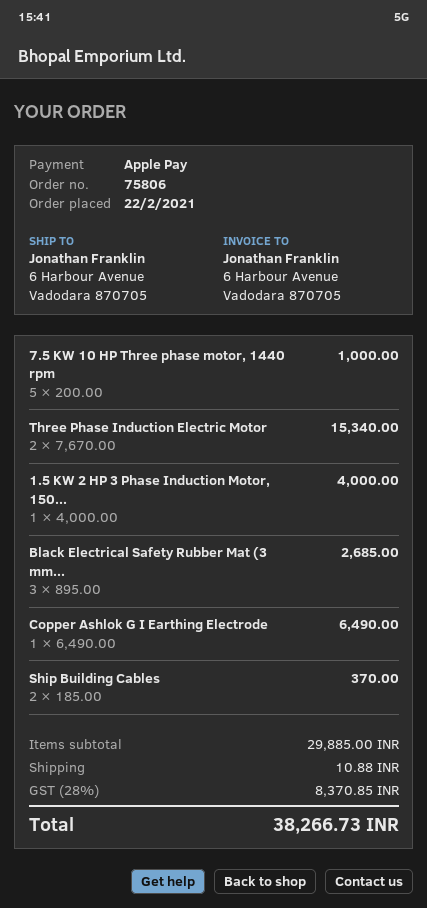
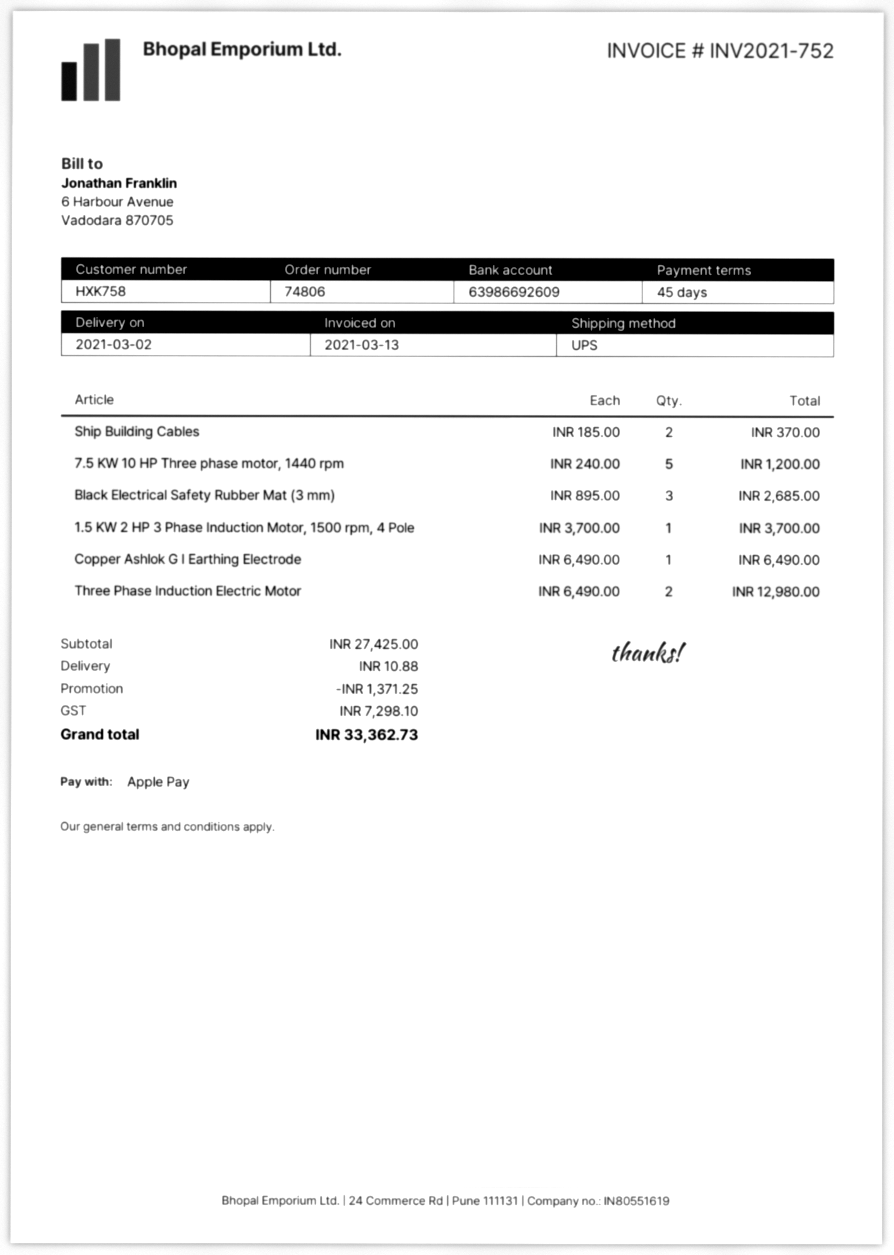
order number: 75806 -> 74806
7.5 KW 10 HP Three phase motor, 1440 rpm: 5 x 200.00 = 1000.00 -> 5 x 240.00 = 1200.00
Three Phase Induction Electric Motor: 2 x 7670.00 = 15340.00 -> 2 x 6490.00 = 12980.00
1.5 KW 2 HP 3 Phase Induction Motor, 150...: 1 x 4000.00 = 4000.00 -> 1 x 3700.00 = 3700.00
subtotal: 29885.00 -> 27425.00
discount: none -> 1371.25
tax: 8370.85 -> 7298.10
total: 38266.73 -> 33362.73

